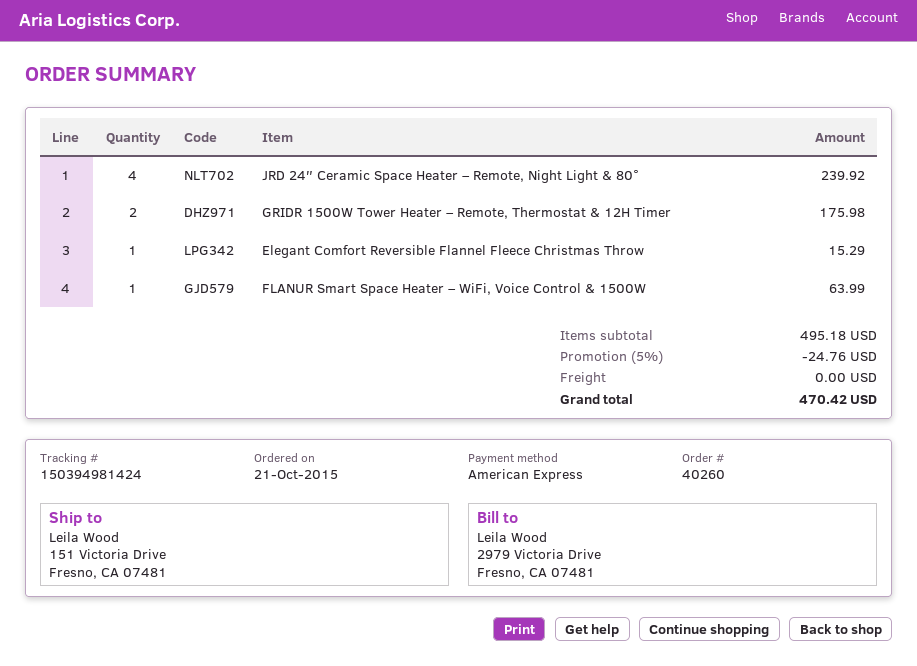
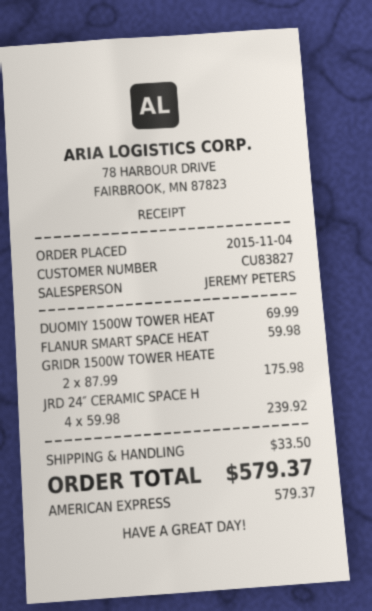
order date: 2015-10-21 -> 2015-11-04
Elegant Comfort Reversible Flannel Fleece Christmas Throw: 1 for 15.29 -> none
FLANUR Smart Space Heater – WiFi, Voice Control & 1500W: 1 for 63.99 -> 1 for 59.98
DUOMIY 1500W TOWER HEAT: none -> 1 for 69.99
discount: 5% = 24.76 -> none
shipping: 0.00 -> 33.50
total: 470.42 -> 579.37

